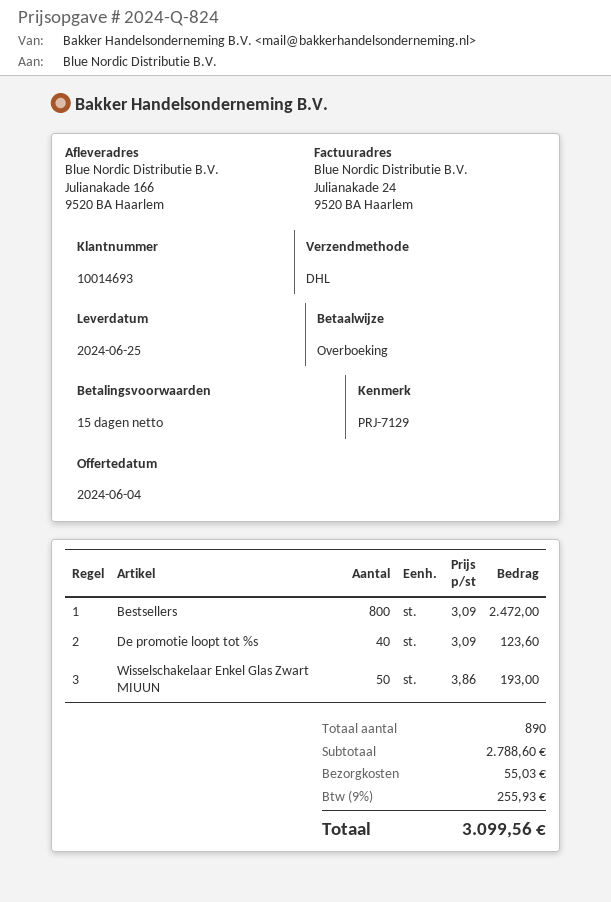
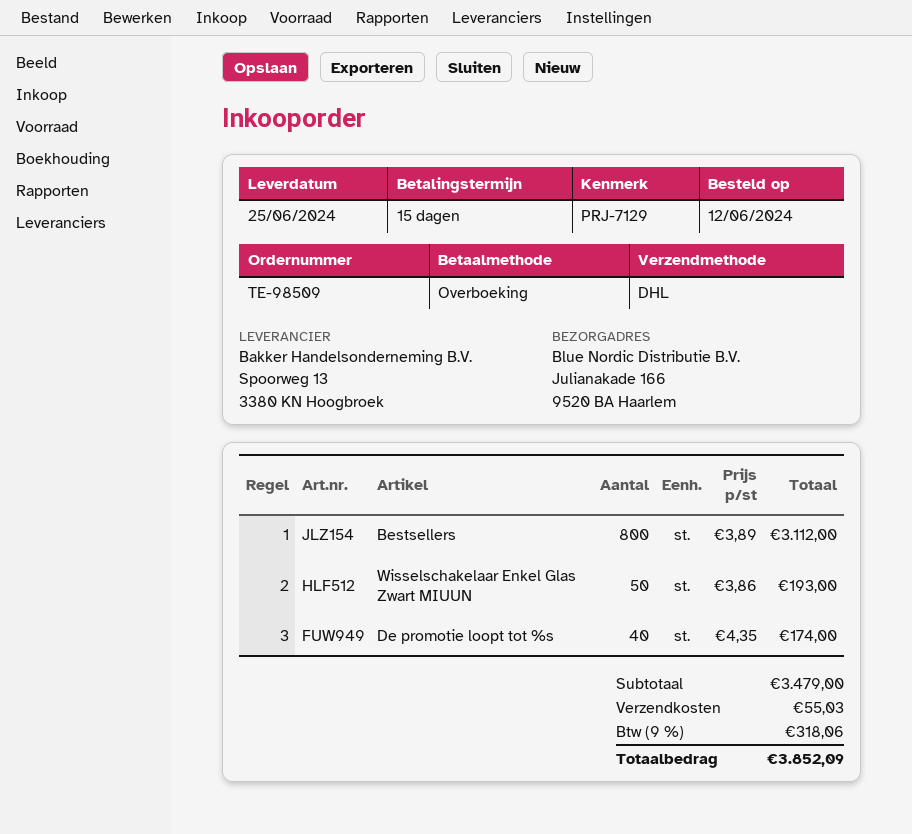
Bestsellers: 800 x 3.09 = 2472.00 -> 800 x 3.89 = 3112.00
De promotie loopt tot %s: 40 x 3.09 = 123.60 -> 40 x 4.35 = 174.00
subtotal: 2788.60 -> 3479.00
tax: 9% = 255.93 -> 9% = 318.06
total: 3099.56 -> 3852.09

